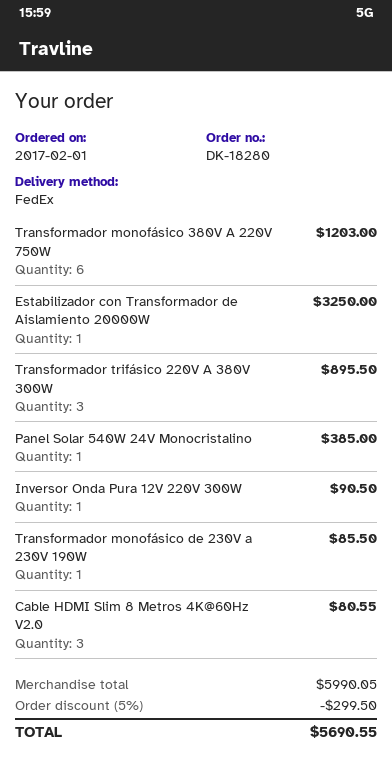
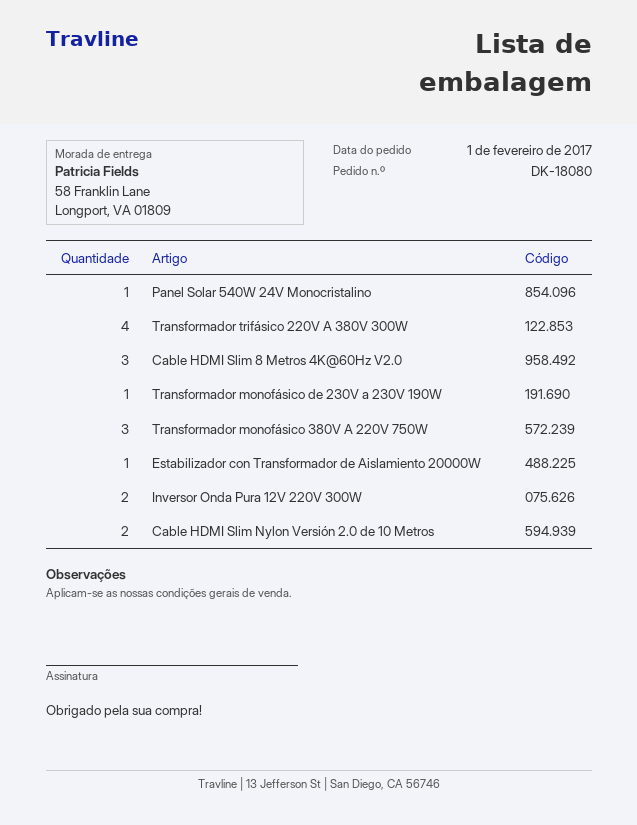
order number: DK-18280 -> DK-18080
Transformador monofásico 380V A 220V 750W: 6 -> 3
Transformador trifásico 220V A 380V 300W: 3 -> 4
Inversor Onda Pura 12V 220V 300W: 1 -> 2
Cable HDMI Slim Nylon Versión 2.0 de 10 Metros: none -> 2

